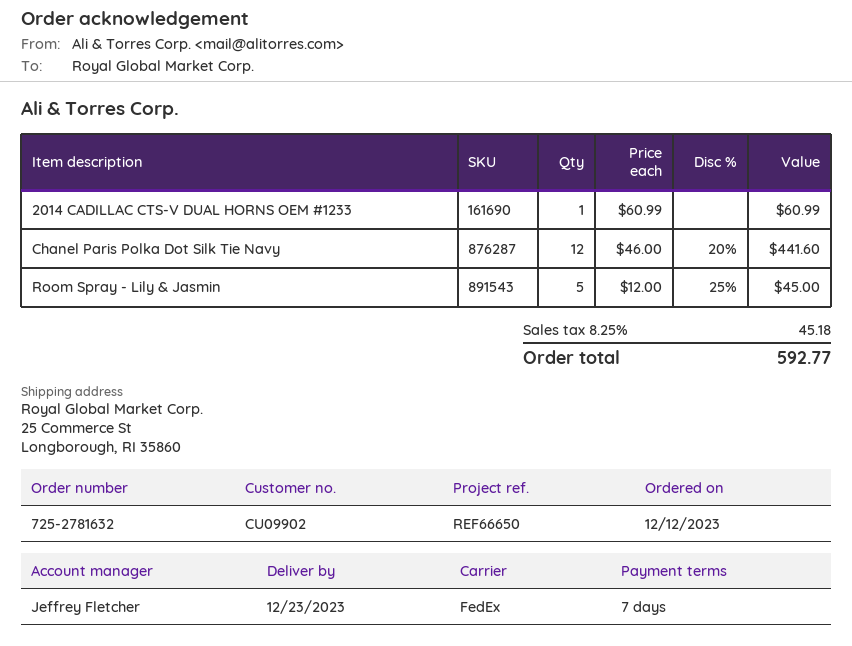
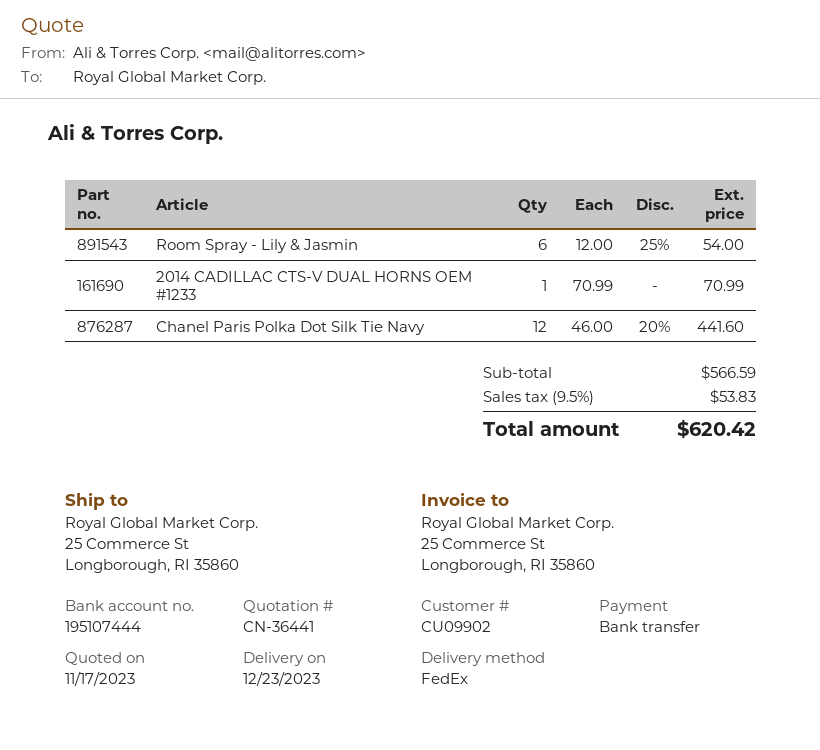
2014 CADILLAC CTS-V DUAL HORNS OEM #1233: 1 x 60.99 = 60.99 -> 1 x 70.99 = 70.99
Room Spray - Lily & Jasmin: 5 x 12.00 - 25% = 45.00 -> 6 x 12.00 - 25% = 54.00
tax: 8.25% = 45.18 -> 9.5% = 53.83
total: 592.77 -> 620.42

